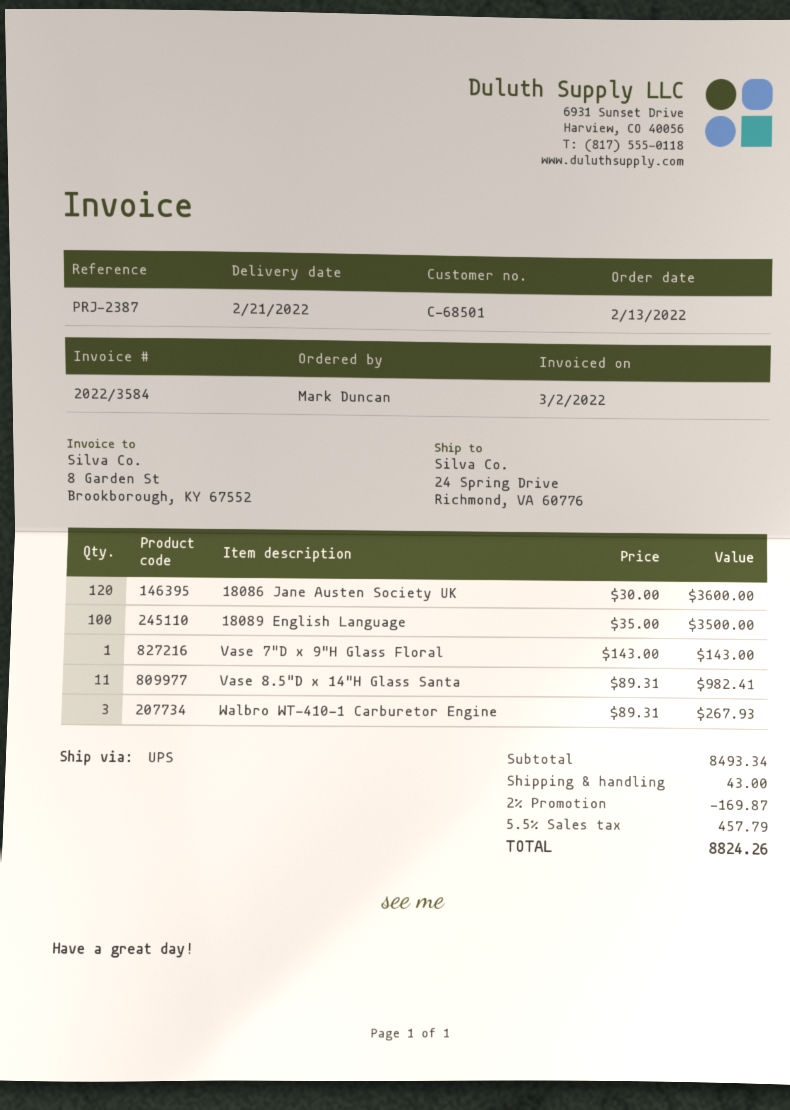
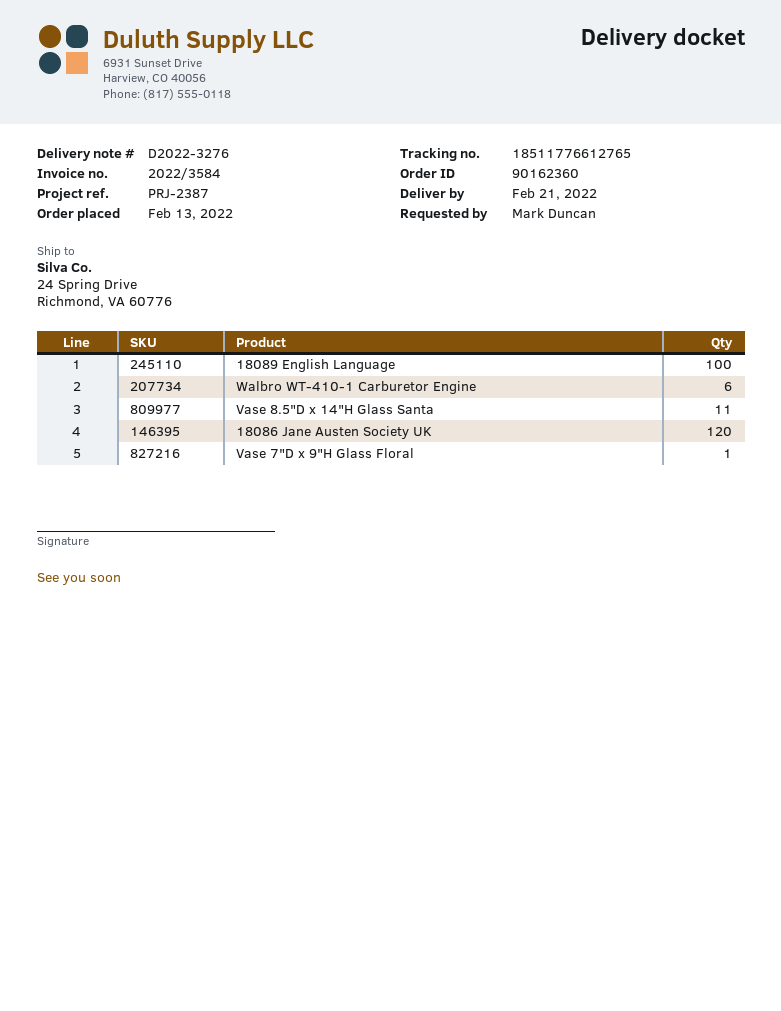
Walbro WT-410-1 Carburetor Engine: 3 -> 6

